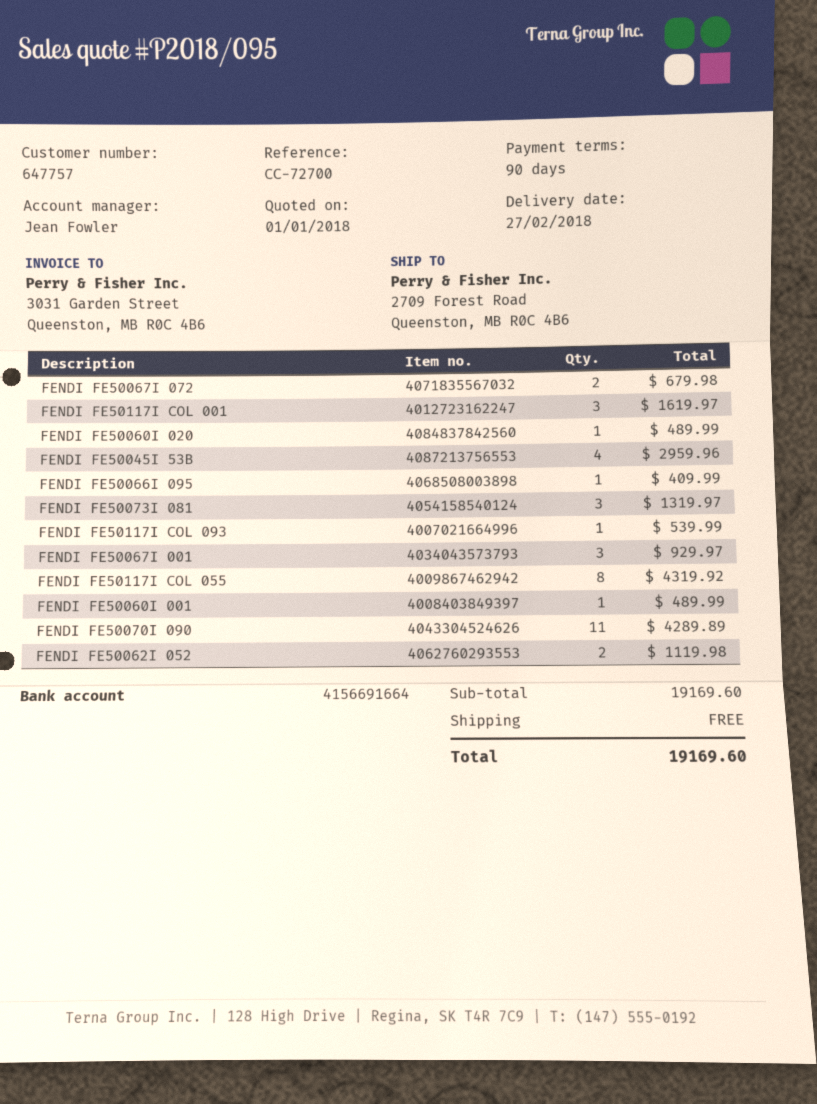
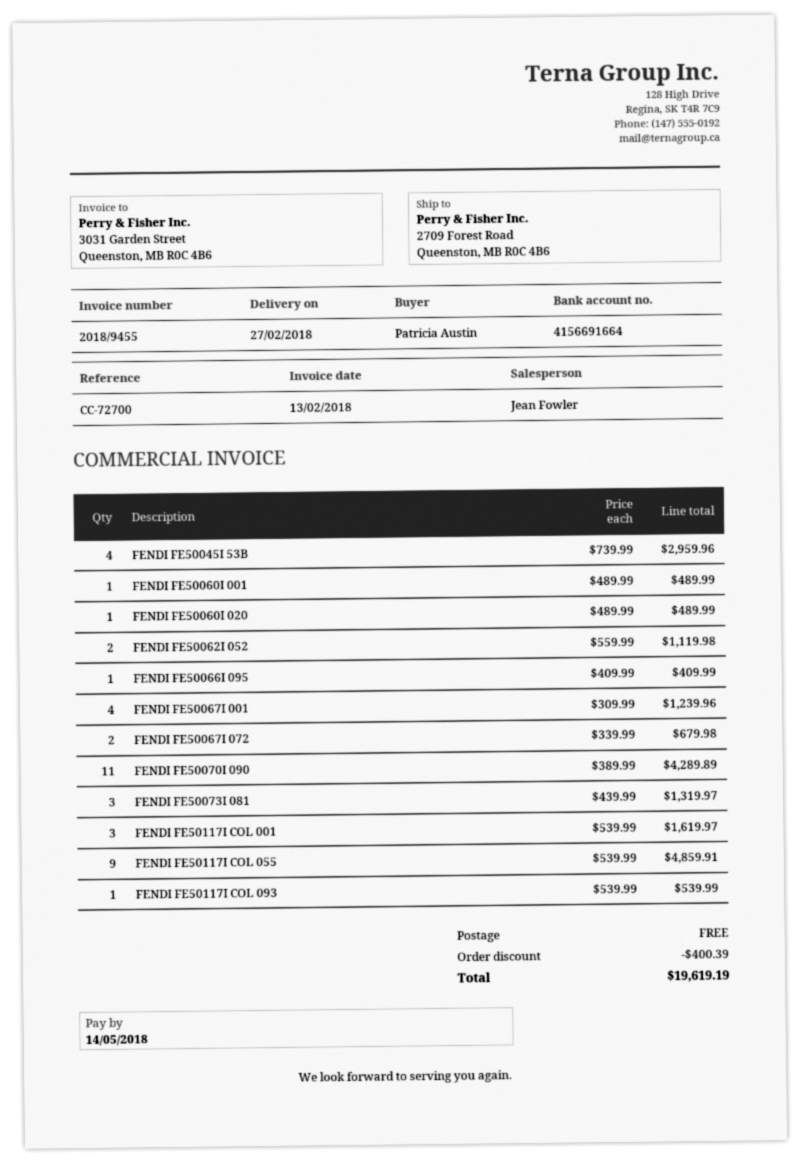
FENDI FE50067I 001: 3 for 929.97 -> 4 for 1239.96
FENDI FE50117I COL 055: 8 for 4319.92 -> 9 for 4859.91
discount: none -> 400.39
total: 19169.60 -> 19619.19

